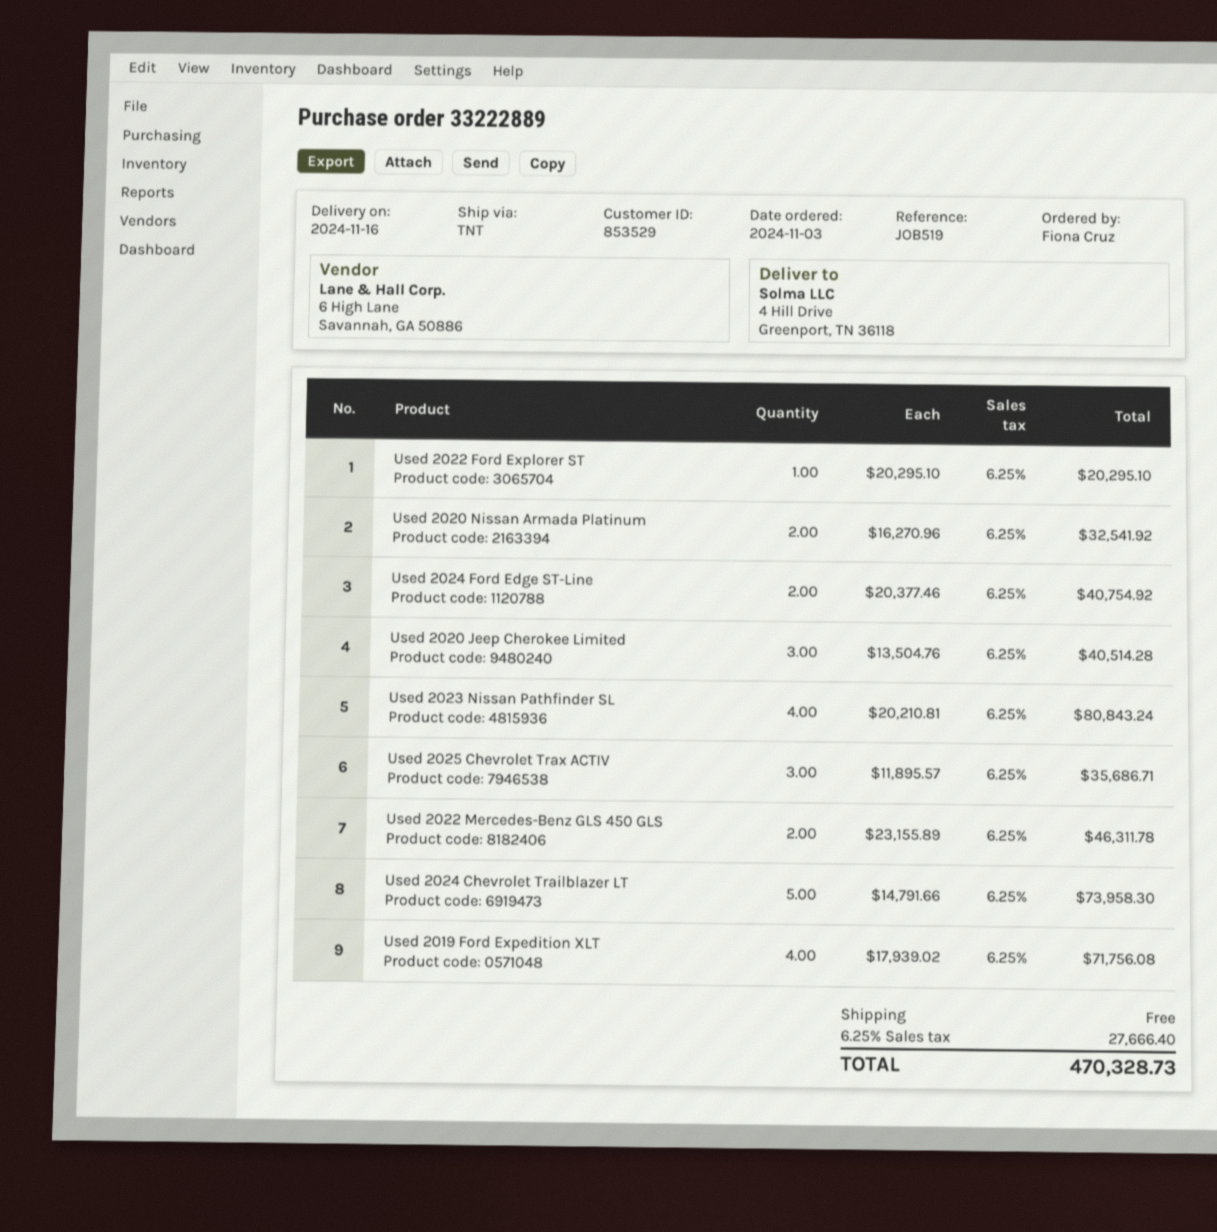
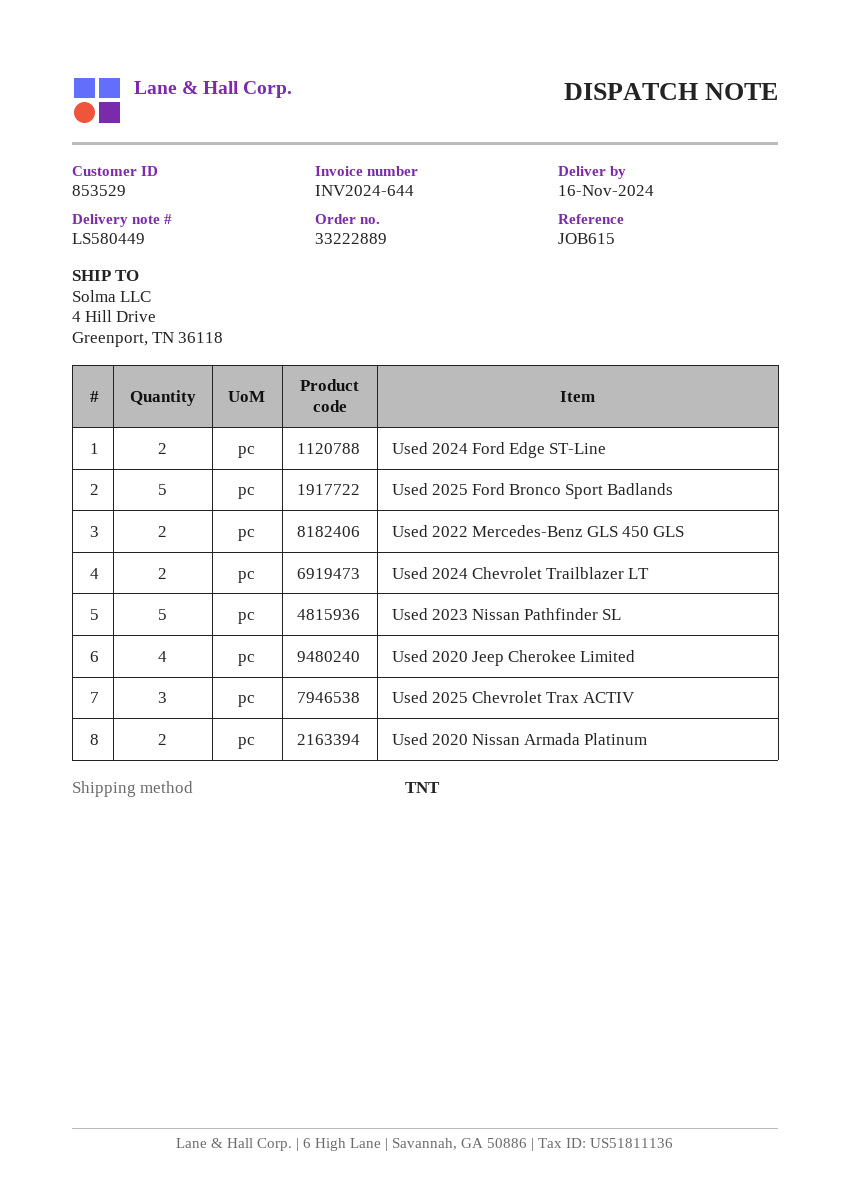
reference: JOB519 -> JOB615
Used 2022 Ford Explorer ST: 1 -> none
Used 2020 Jeep Cherokee Limited: 3 -> 4
Used 2023 Nissan Pathfinder SL: 4 -> 5
Used 2024 Chevrolet Trailblazer LT: 5 -> 2
Used 2019 Ford Expedition XLT: 4 -> none
Used 2025 Ford Bronco Sport Badlands: none -> 5

